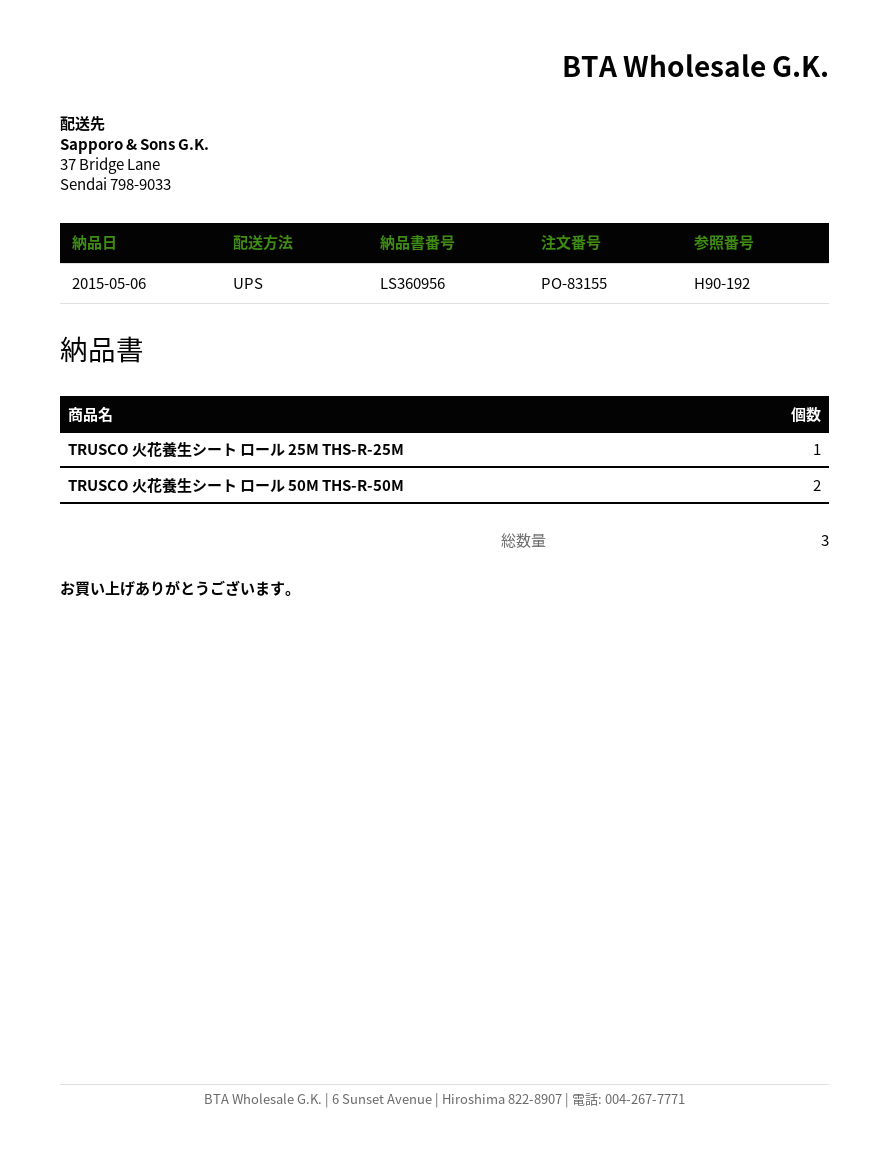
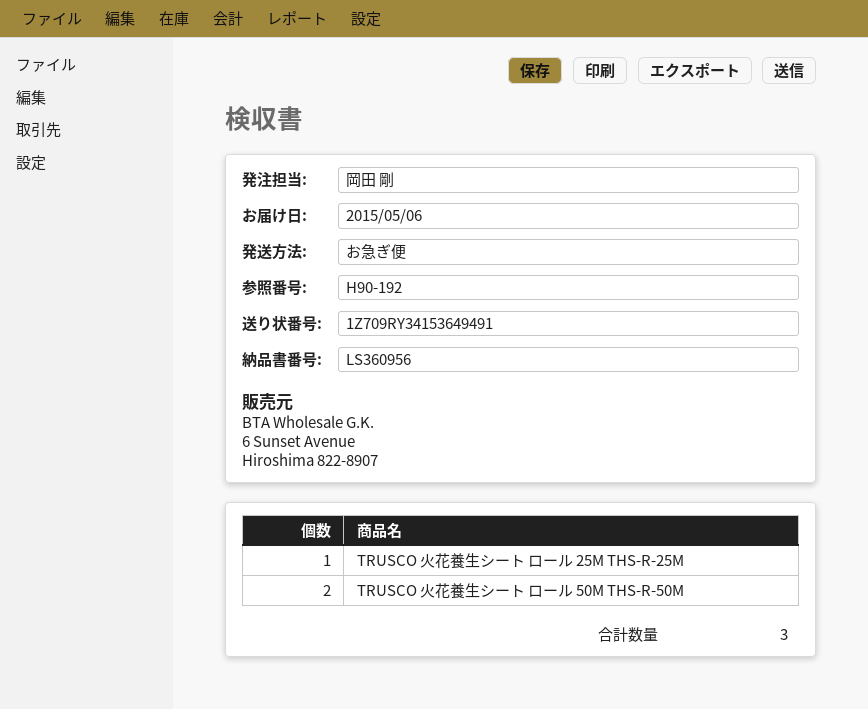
shipping method: UPS -> express

